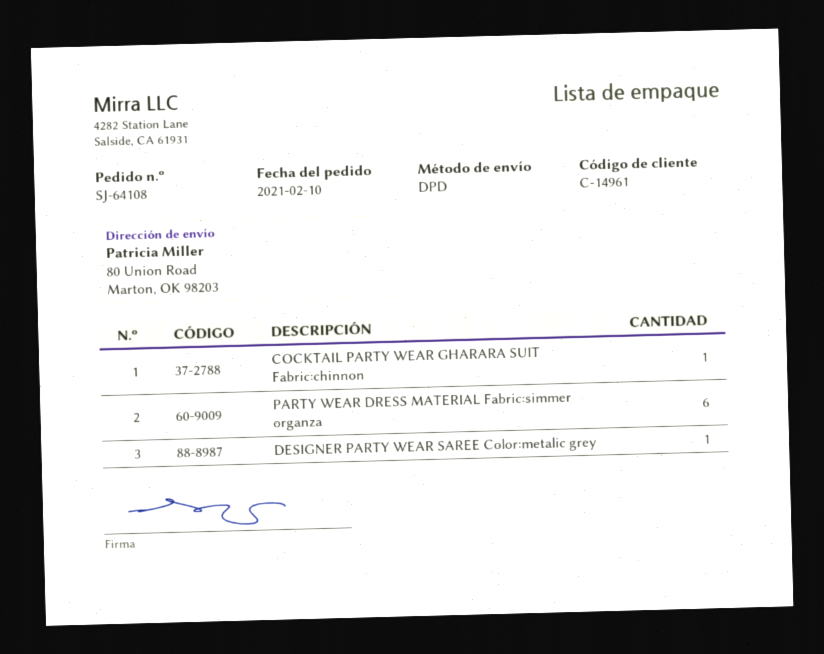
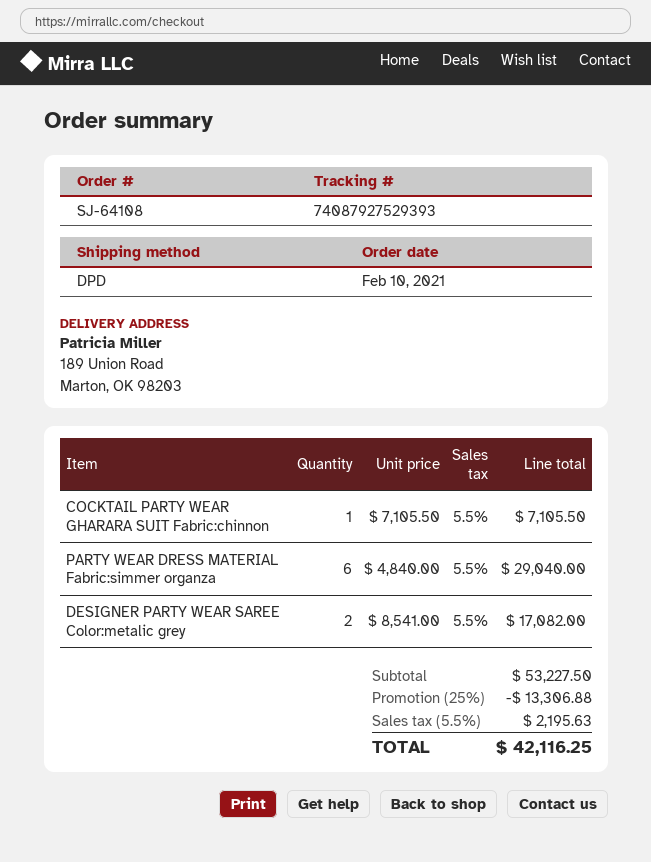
ship to: 80 Union Road, Marton, OK 98203 -> 189 Union Road, Marton, OK 98203
DESIGNER PARTY WEAR SAREE Color:metalic grey: 1 -> 2

